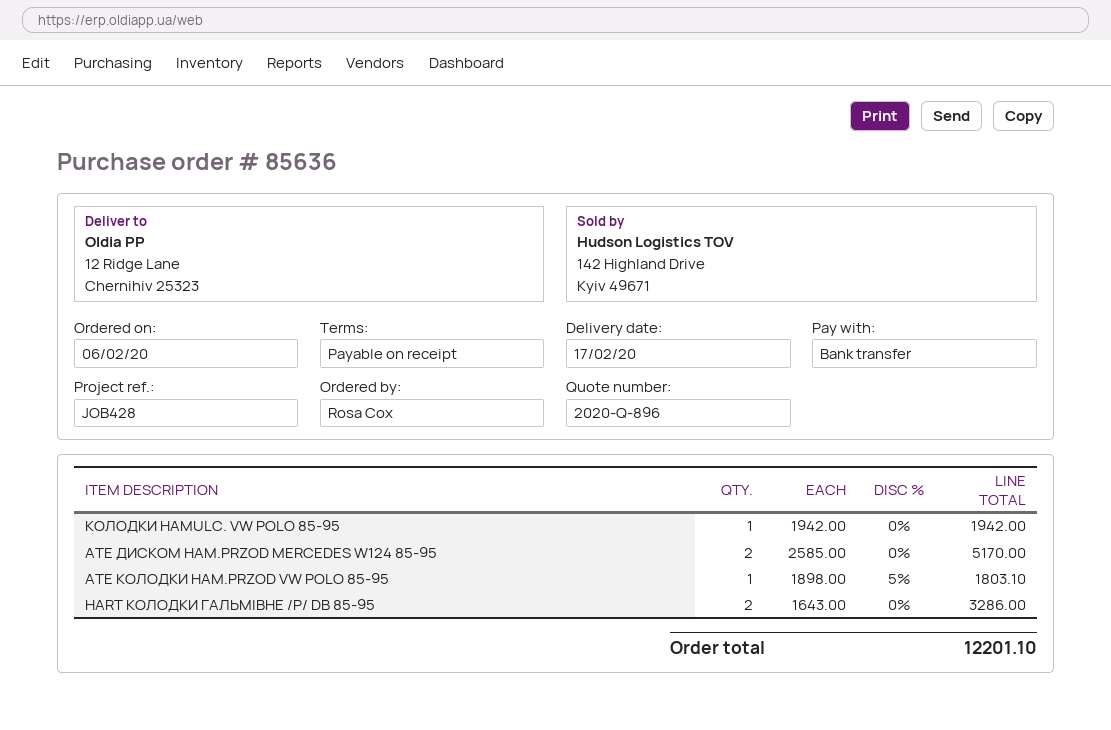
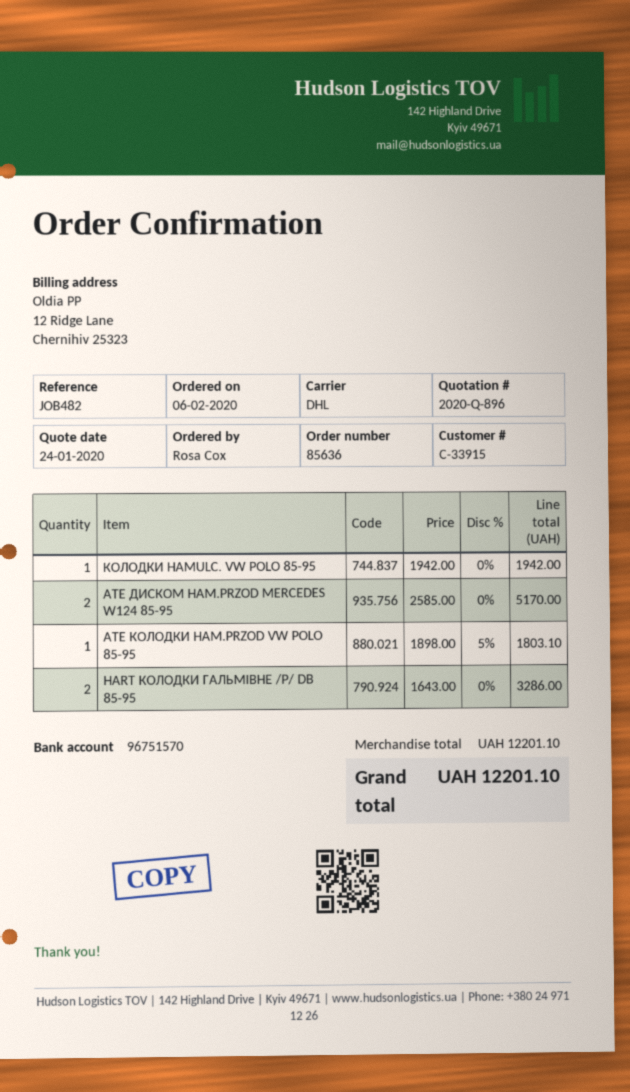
reference: JOB428 -> JOB482

